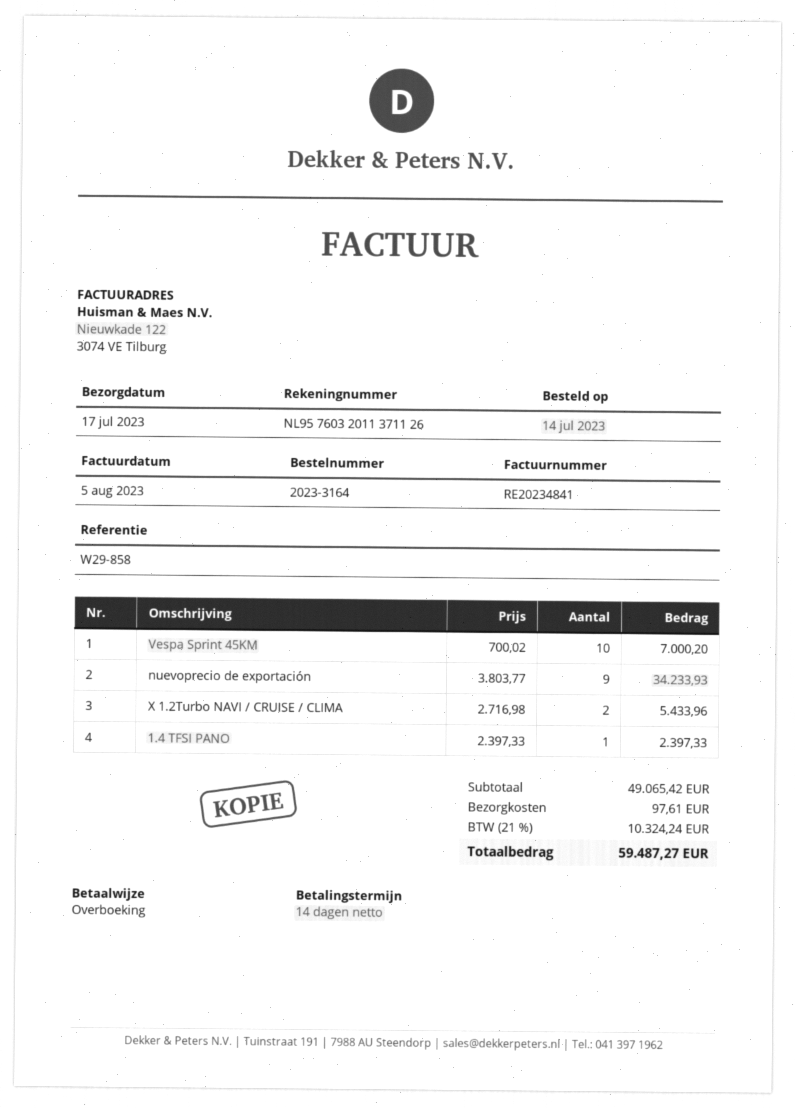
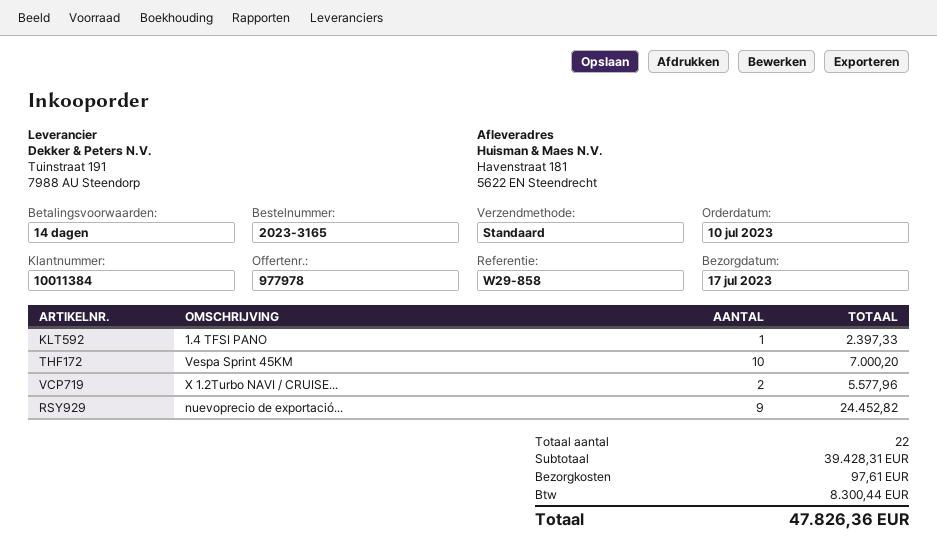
order number: 2023-3164 -> 2023-3165
order date: 2023-07-14 -> 2023-07-10
nuevoprecio de exportación: 9 for 34233.93 -> 9 for 24452.82
X 1.2Turbo NAVI / CRUISE / CLIMA: 2 for 5433.96 -> 2 for 5577.96
subtotal: 49065.42 -> 39428.31
tax: 10324.24 -> 8300.44
total: 59487.27 -> 47826.36

